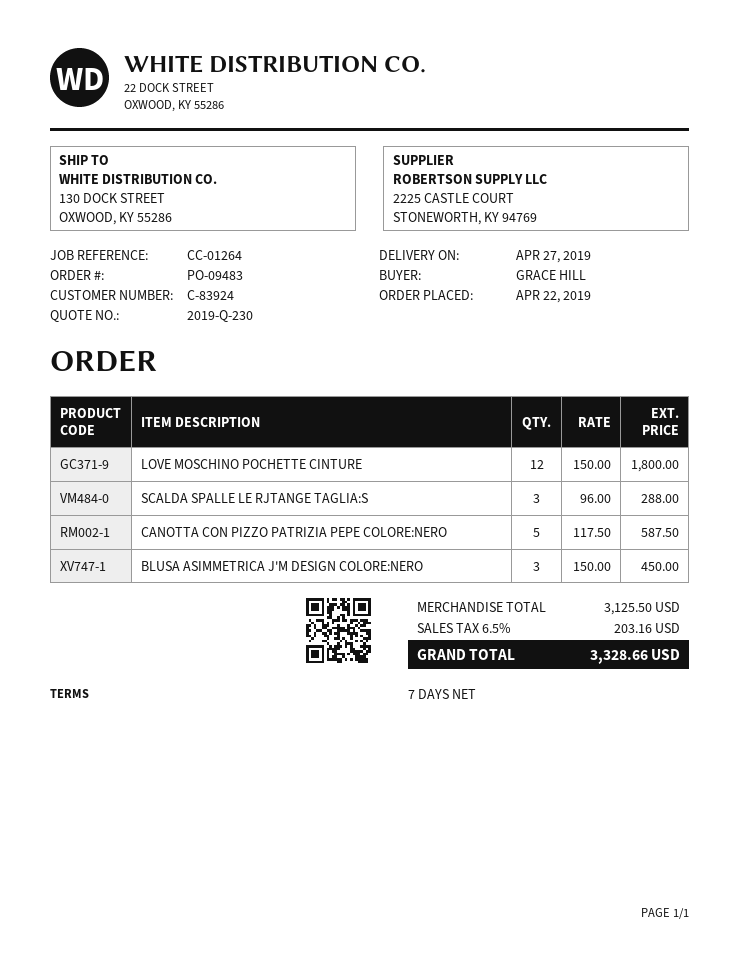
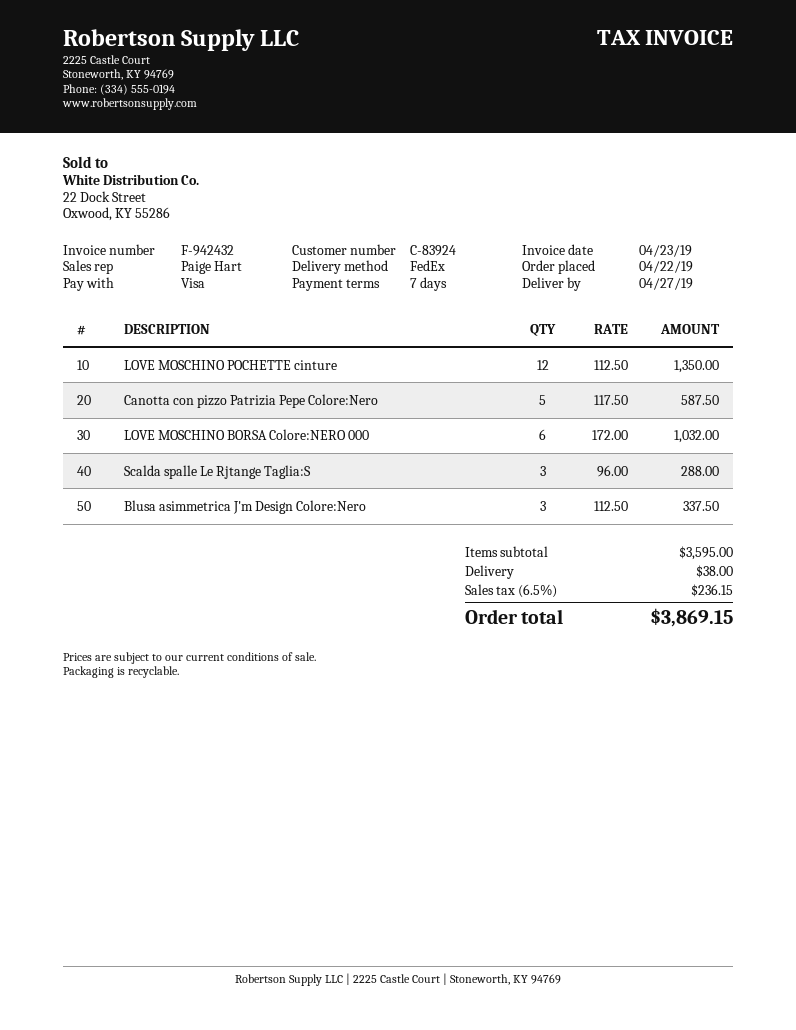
LOVE MOSCHINO POCHETTE CINTURE: 12 x 150.00 = 1800.00 -> 12 x 112.50 = 1350.00
BLUSA ASIMMETRICA J'M DESIGN COLORE:NERO: 3 x 150.00 = 450.00 -> 3 x 112.50 = 337.50
LOVE MOSCHINO BORSA Colore:NERO 000: none -> 6 x 172.00 = 1032.00
subtotal: 3125.50 -> 3595.00
shipping: none -> 38.00
tax: 6.5% = 203.16 -> 6.5% = 236.15
total: 3328.66 -> 3869.15

